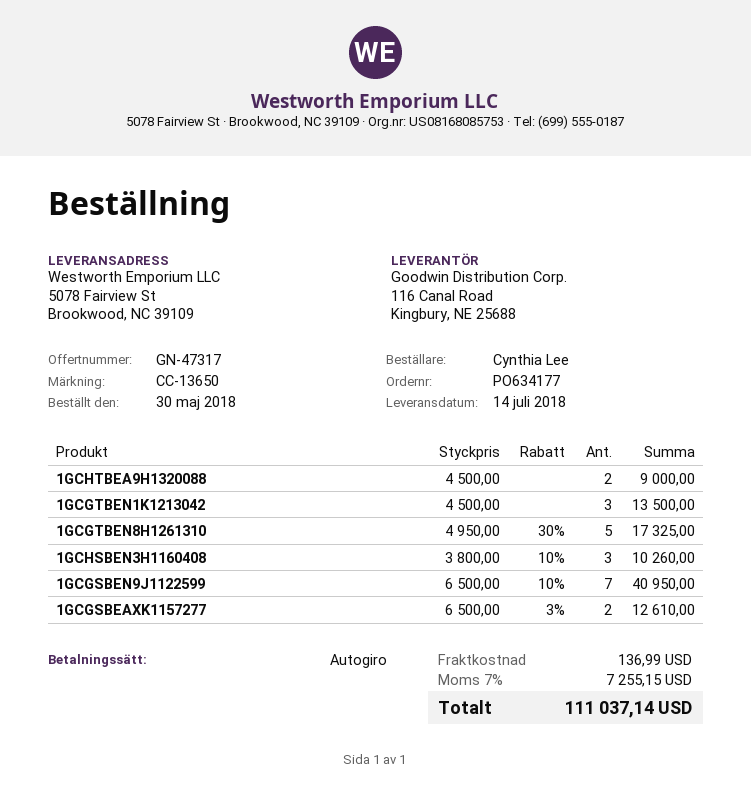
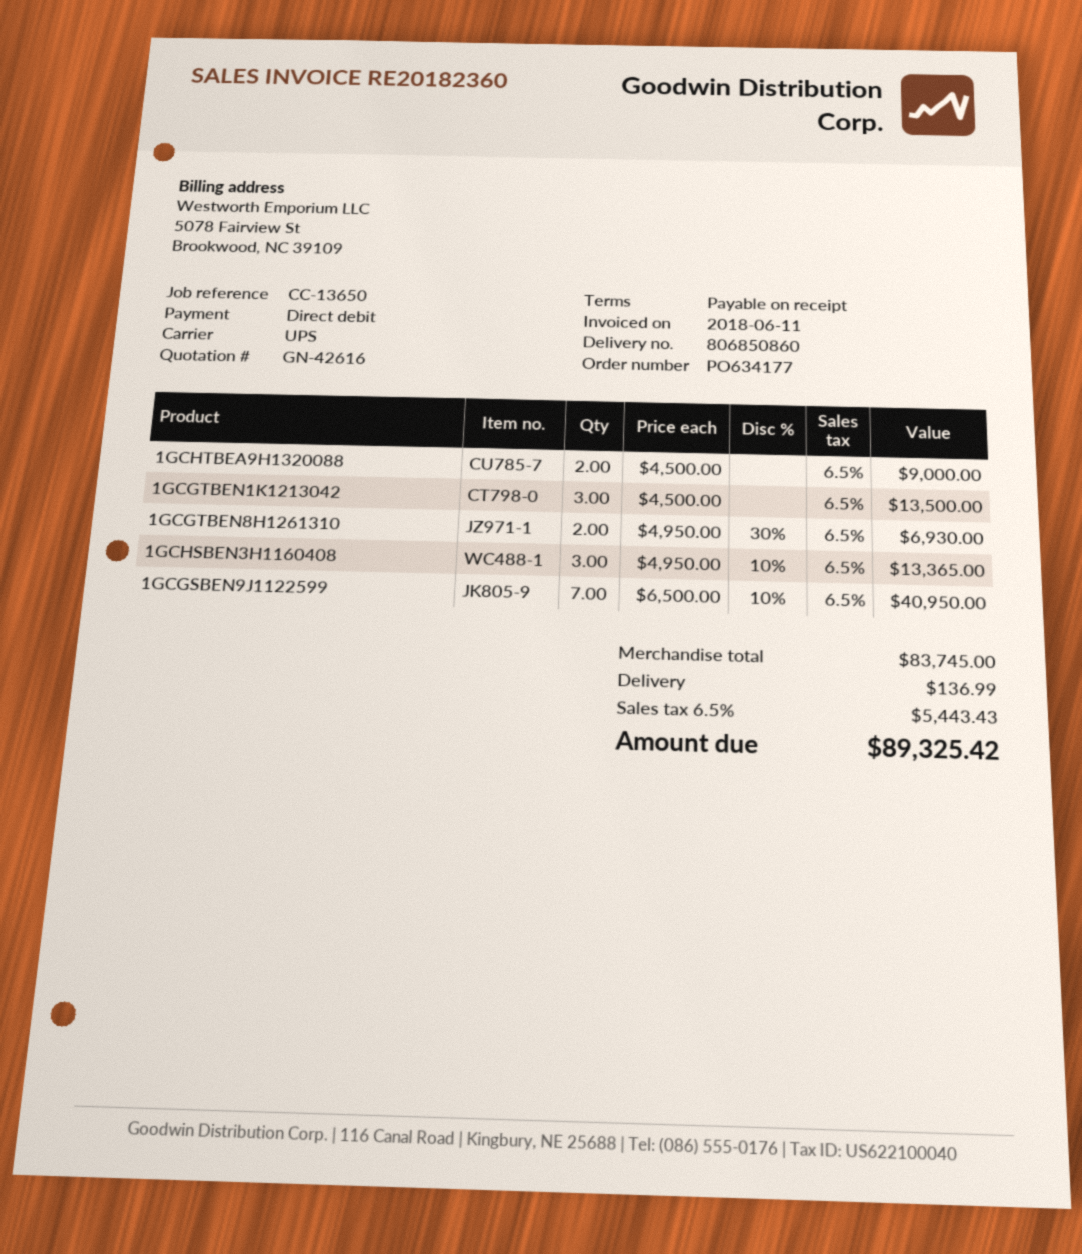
quote number: GN-47317 -> GN-42616
1GCGTBEN8H1261310: 5 x 4950.00 - 30% = 17325.00 -> 2 x 4950.00 - 30% = 6930.00
1GCHSBEN3H1160408: 3 x 3800.00 - 10% = 10260.00 -> 3 x 4950.00 - 10% = 13365.00
1GCGSBEAXK1157277: 2 x 6500.00 - 3% = 12610.00 -> none
tax: 7% = 7255.15 -> 6.5% = 5443.43
total: 111037.14 -> 89325.42

